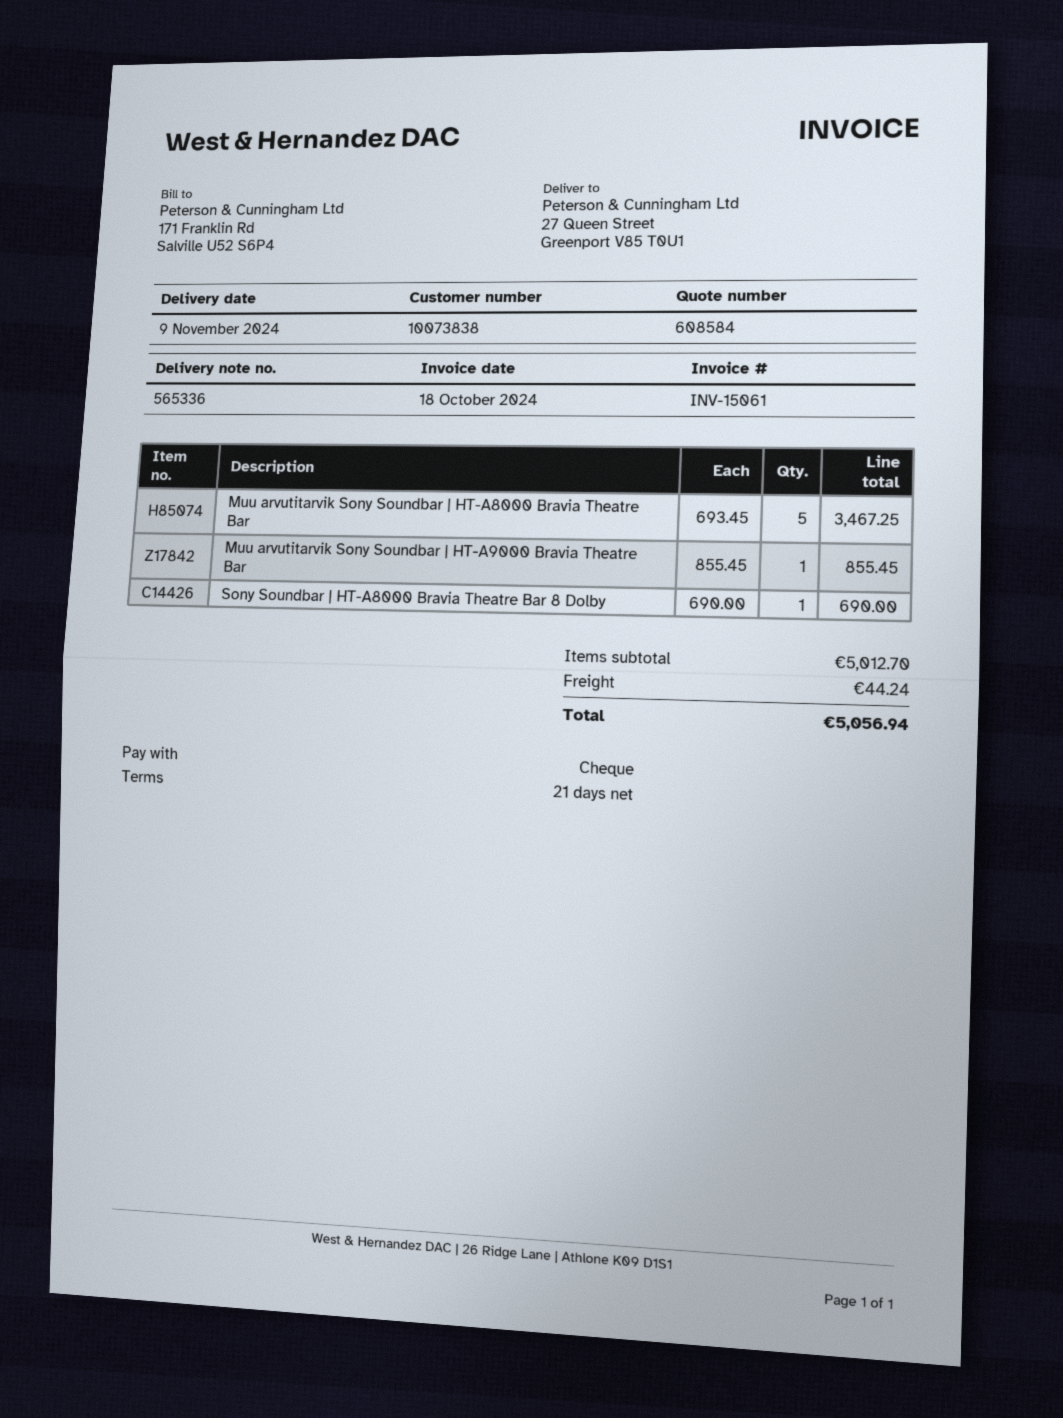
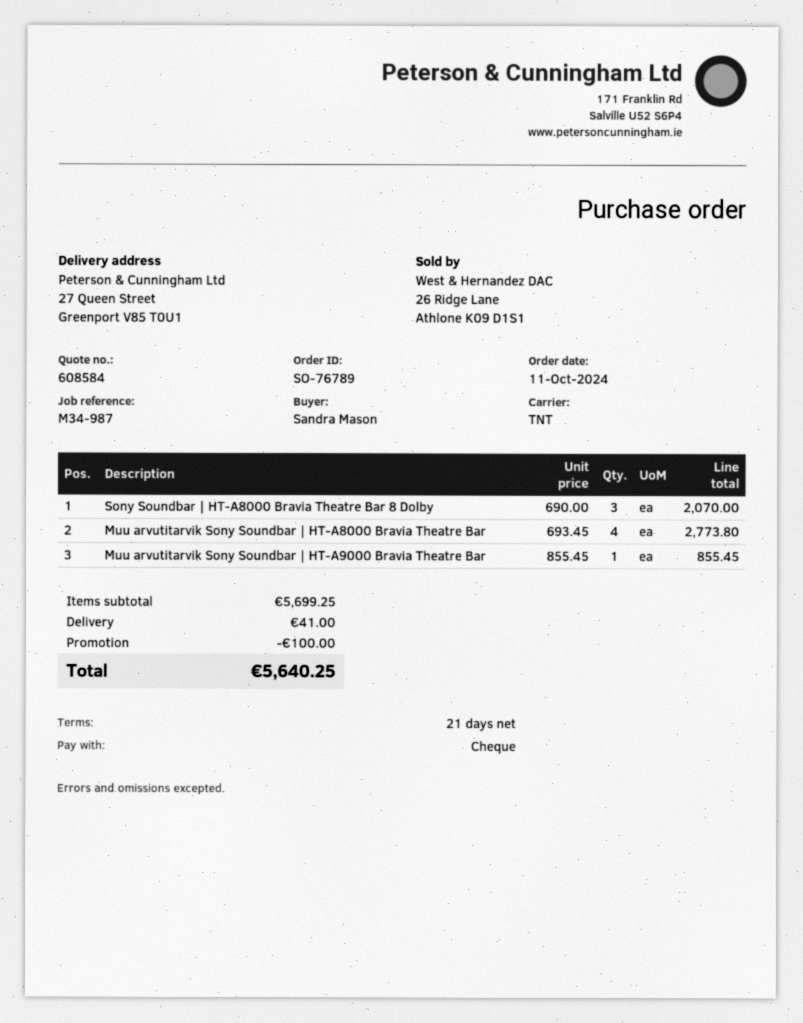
Muu arvutitarvik Sony Soundbar | HT-A8000 Bravia Theatre Bar: 5 x 693.45 = 3467.25 -> 4 x 693.45 = 2773.80
Sony Soundbar | HT-A8000 Bravia Theatre Bar 8 Dolby: 1 x 690.00 = 690.00 -> 3 x 690.00 = 2070.00
subtotal: 5012.70 -> 5699.25
discount: none -> 100.00
shipping: 44.24 -> 41.00
total: 5056.94 -> 5640.25

